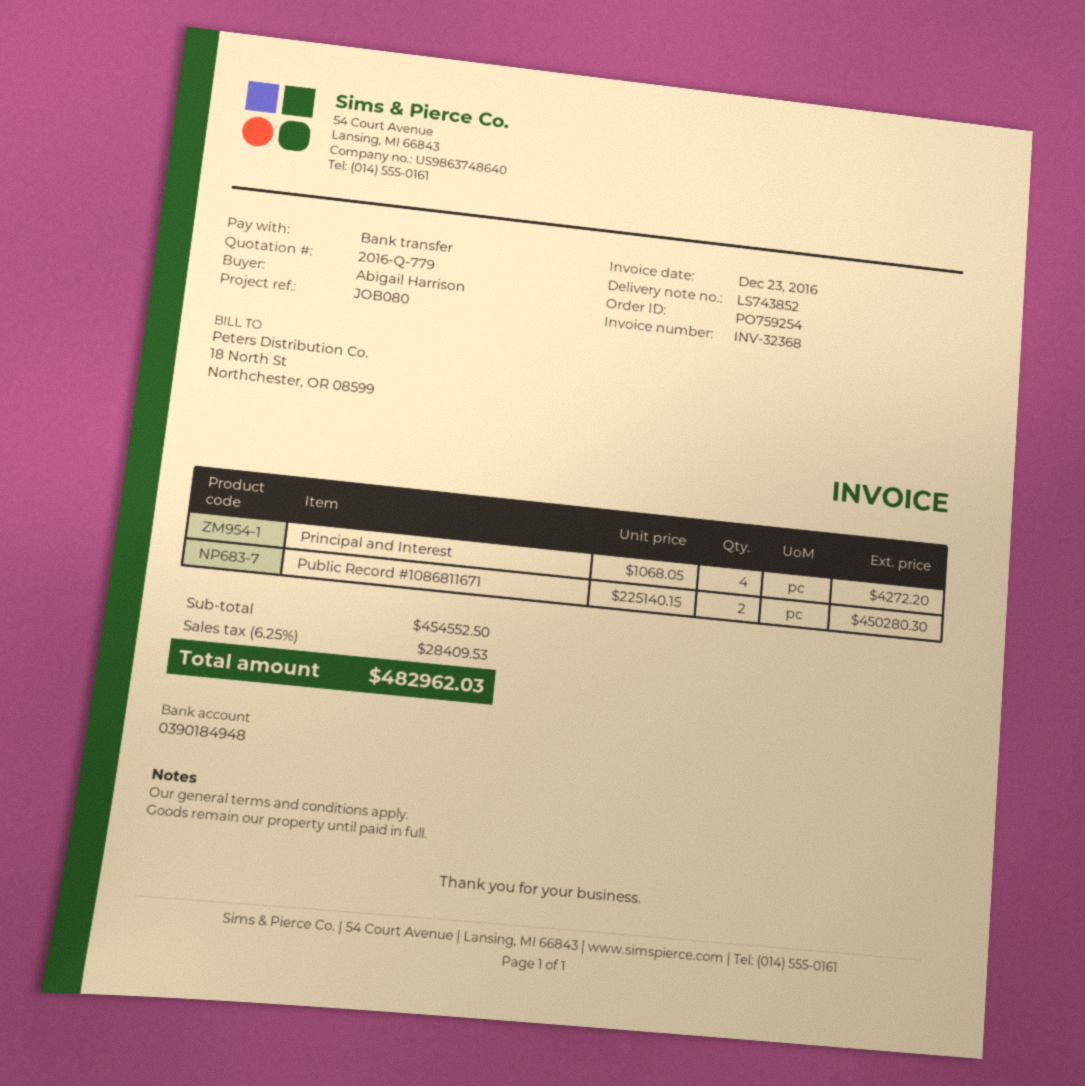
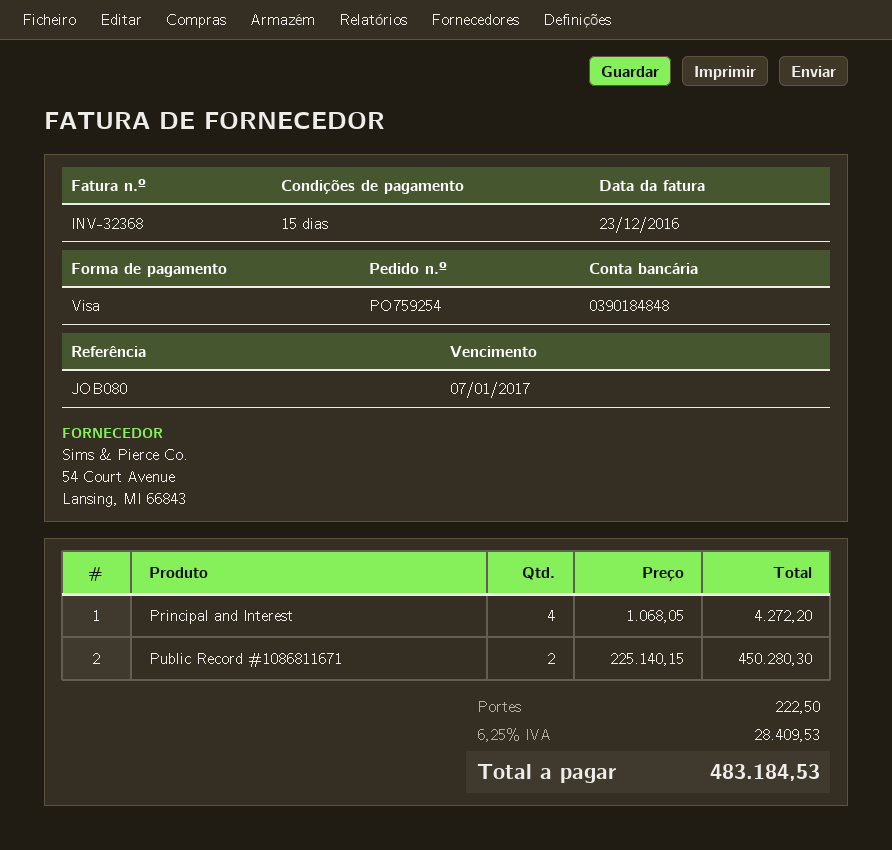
payment method: bank transfer -> Visa
bank account: 0390184948 -> 0390184848
shipping: none -> 222.50
total: 482962.03 -> 483184.53

